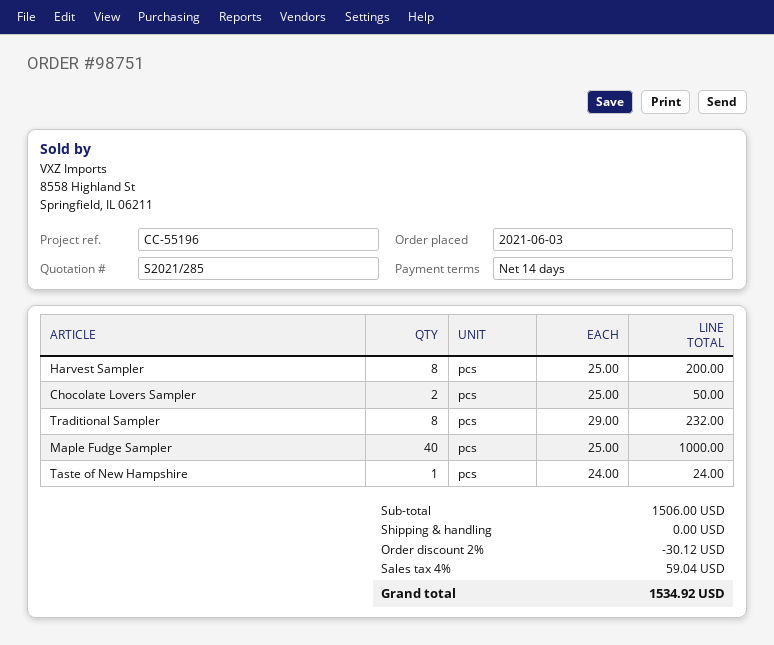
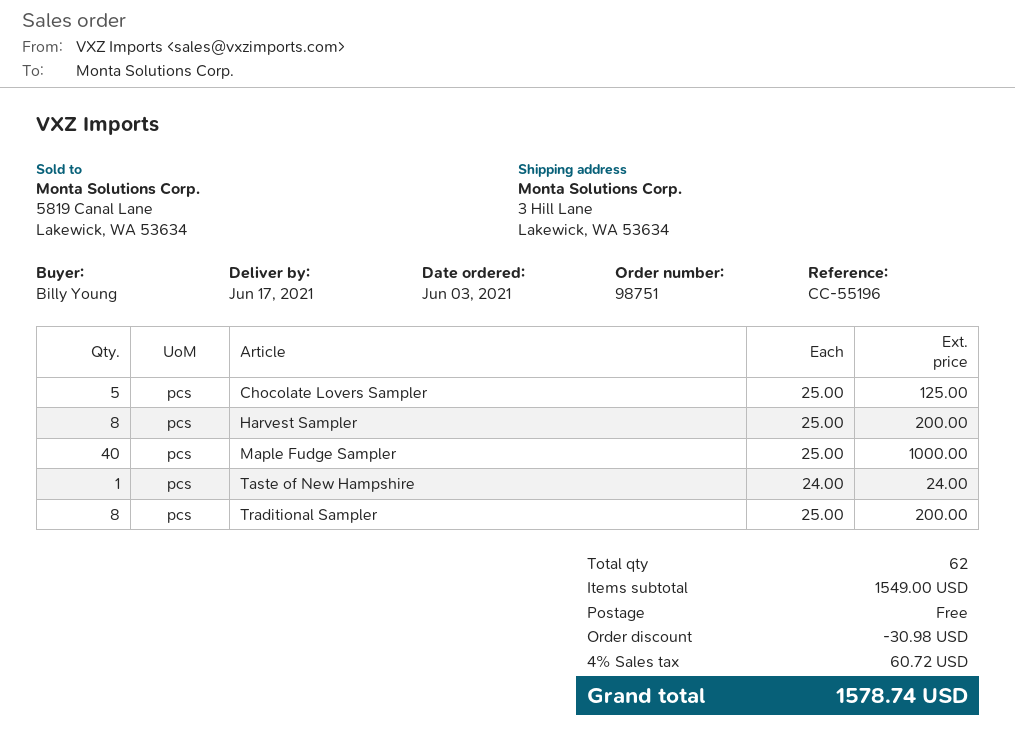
Chocolate Lovers Sampler: 2 x 25.00 = 50.00 -> 5 x 25.00 = 125.00
Traditional Sampler: 8 x 29.00 = 232.00 -> 8 x 25.00 = 200.00
subtotal: 1506.00 -> 1549.00
discount: 30.12 -> 30.98
tax: 4% = 59.04 -> 4% = 60.72
total: 1534.92 -> 1578.74

